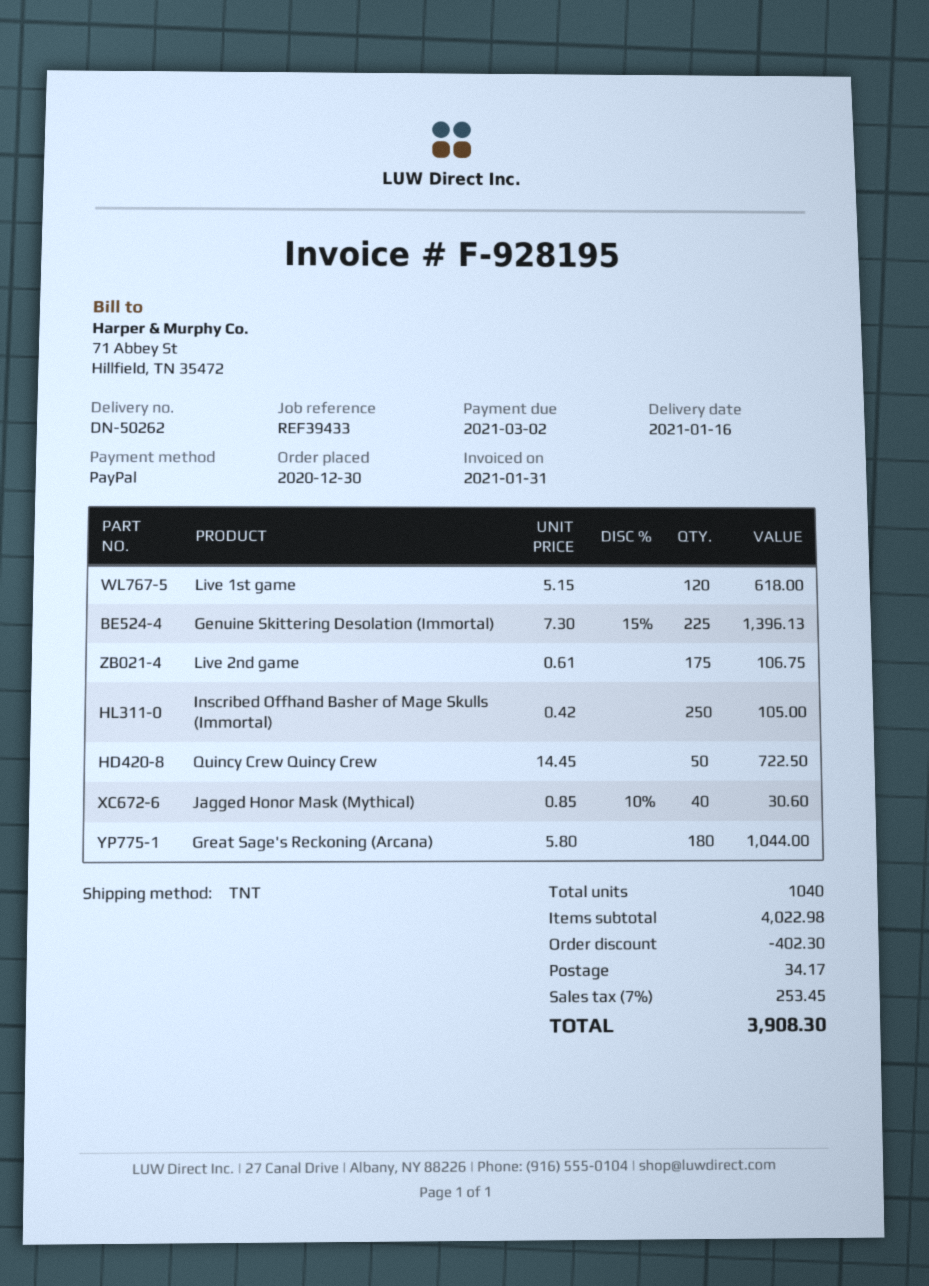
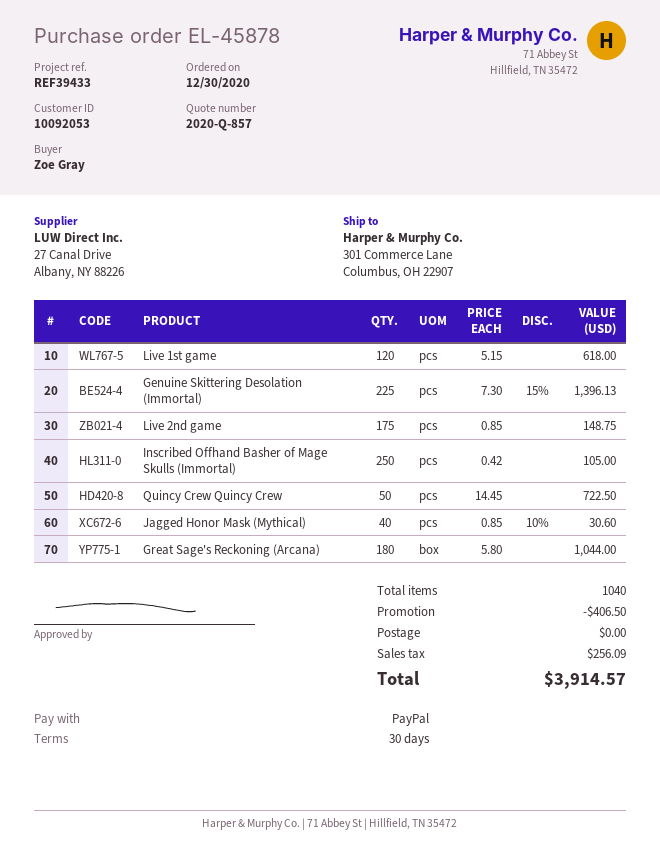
Live 2nd game: 175 x 0.61 = 106.75 -> 175 x 0.85 = 148.75
discount: 402.30 -> 406.50
shipping: 34.17 -> 0.00
tax: 253.45 -> 256.09
total: 3908.30 -> 3914.57

